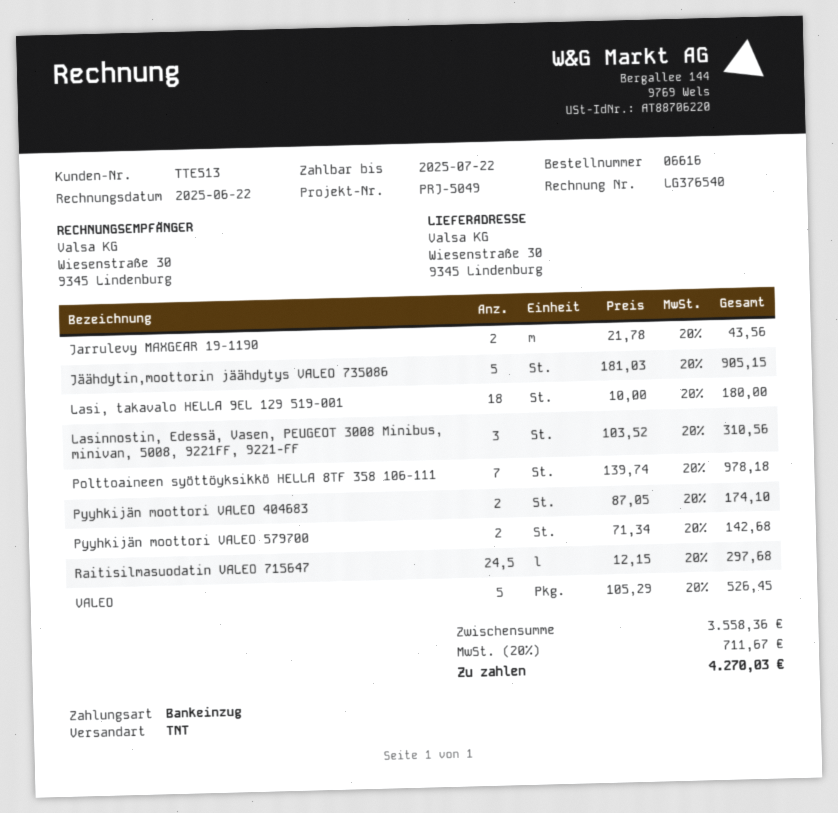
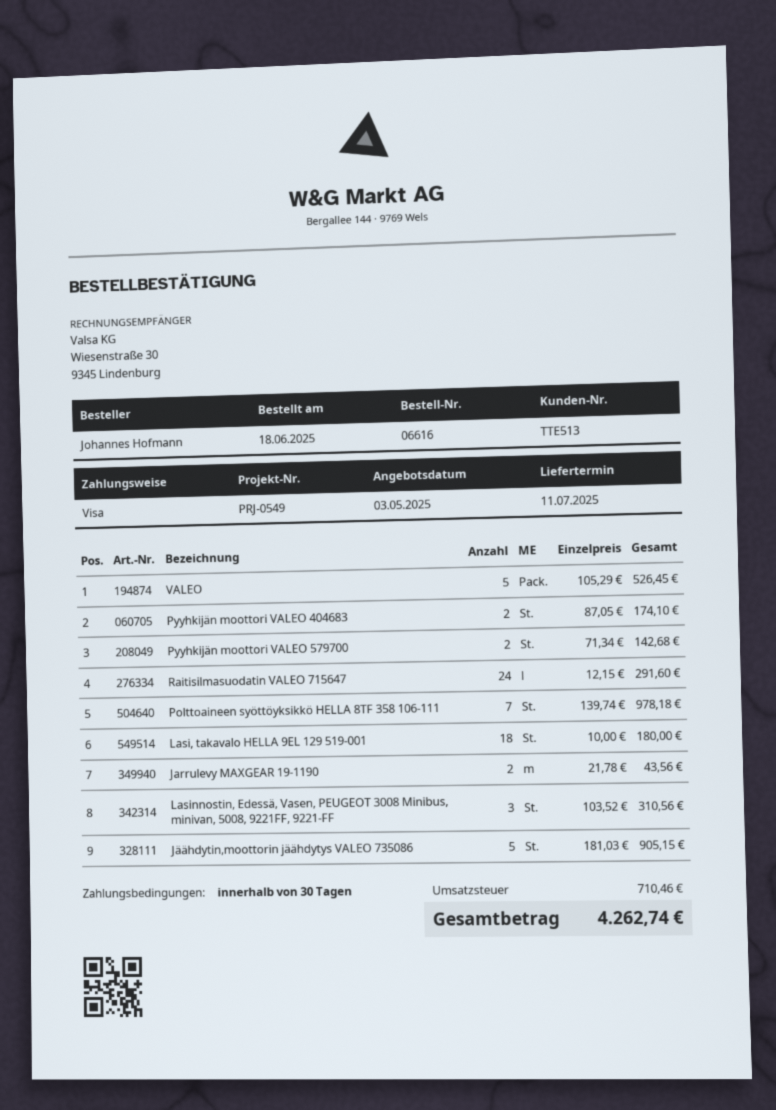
reference: PRJ-5049 -> PRJ-0549
payment method: direct debit -> Visa
Raitisilmasuodatin VALEO 715647: 24.5 x 12.15 = 297.68 -> 24 x 12.15 = 291.60
tax: 711.67 -> 710.46
total: 4270.03 -> 4262.74

